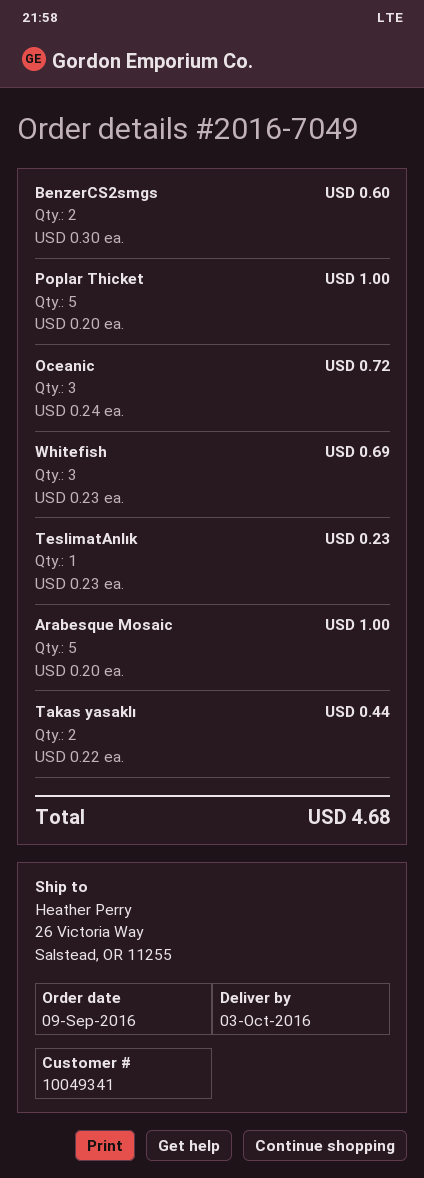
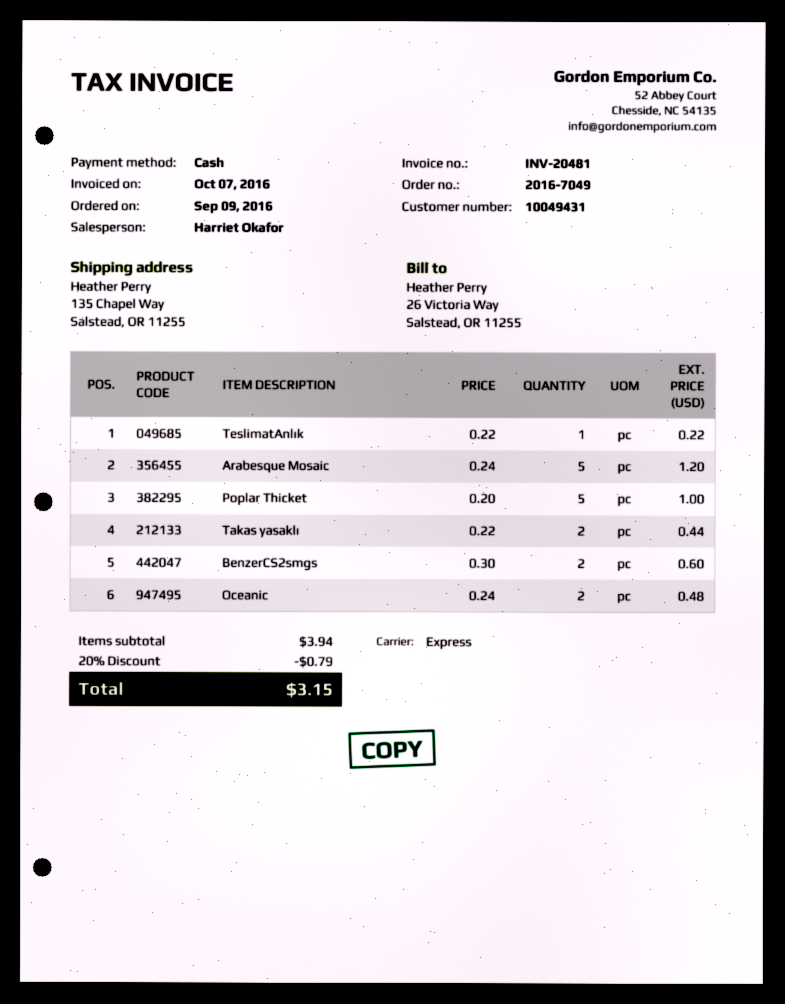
customer number: 10049341 -> 10049431
ship to: 26 Victoria Way, Salstead, OR 11255 -> 135 Chapel Way, Salstead, OR 11255
Oceanic: 3 x 0.24 = 0.72 -> 2 x 0.24 = 0.48
Whitefish: 3 x 0.23 = 0.69 -> none
TeslimatAnlık: 1 x 0.23 = 0.23 -> 1 x 0.22 = 0.22
Arabesque Mosaic: 5 x 0.20 = 1.00 -> 5 x 0.24 = 1.20
discount: none -> 20% = 0.79
total: 4.68 -> 3.15

